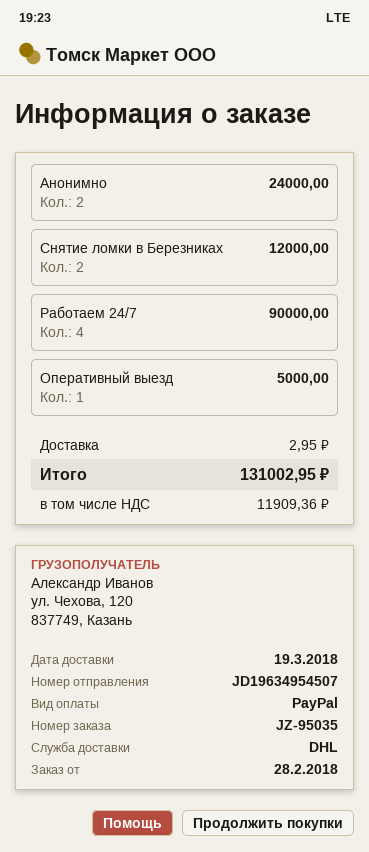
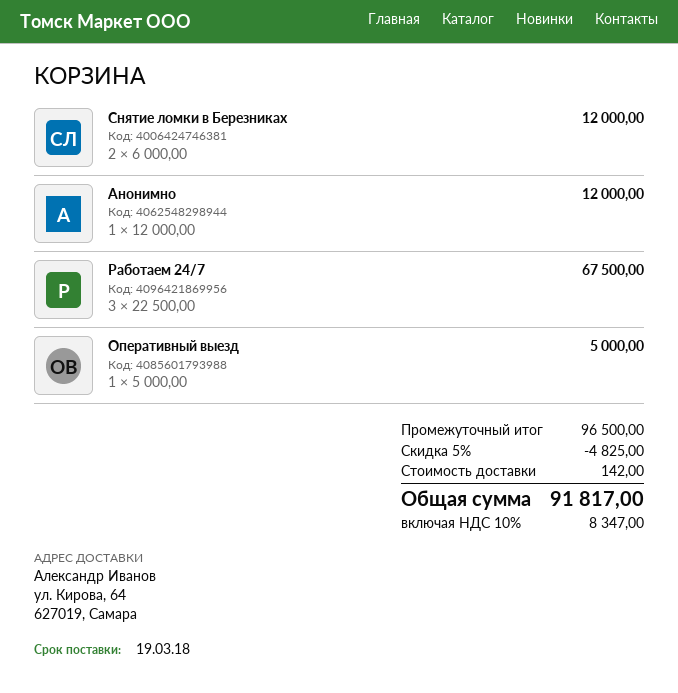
ship to: ул. Чехова, 120, 837749, Казань -> ул. Кирова, 64, 627019, Самара
Анонимно: 2 for 24000.00 -> 1 for 12000.00
Работаем 24/7: 4 for 90000.00 -> 3 for 67500.00
discount: none -> 5% = 4825.00
shipping: 2.95 -> 142.00
tax: 11909.36 -> 8347.00
total: 131002.95 -> 91817.00

